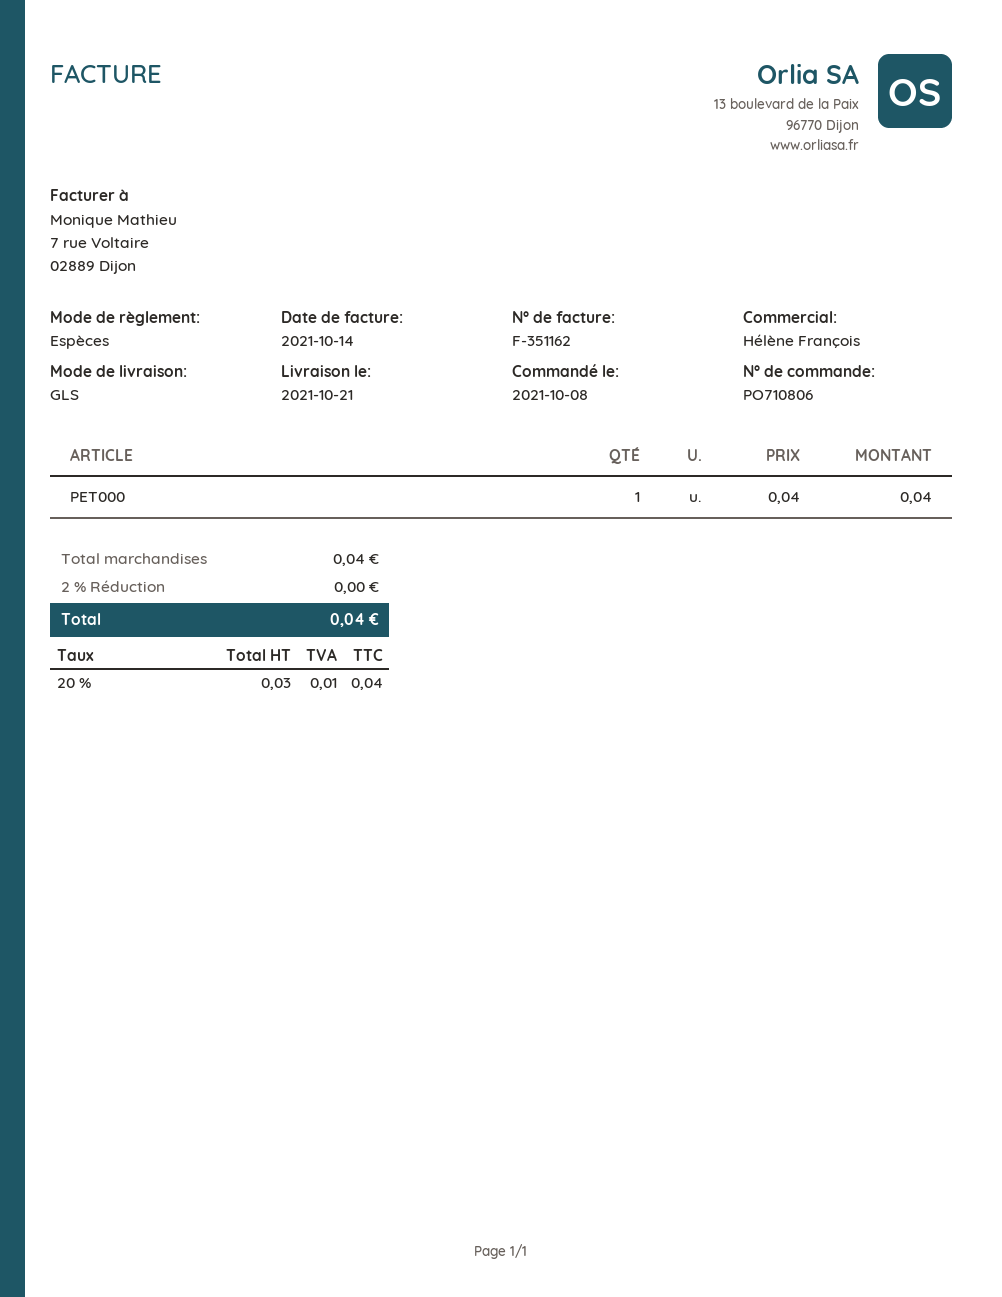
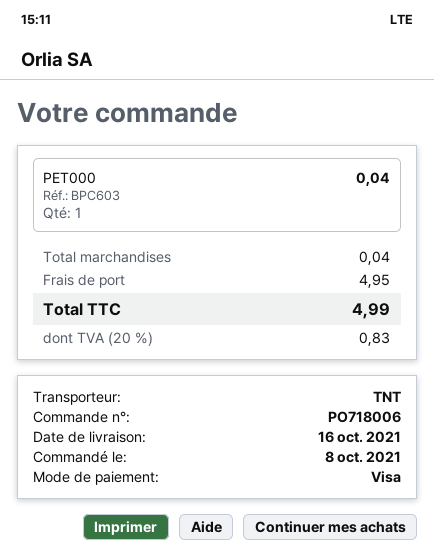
order number: PO710806 -> PO718006
delivery date: 2021-10-21 -> 2021-10-16
payment method: cash -> Visa
shipping method: GLS -> TNT
discount: 2% = 0.00 -> none
shipping: none -> 4.95
tax: 20% = 0.01 -> 20% = 0.83
total: 0.04 -> 4.99

